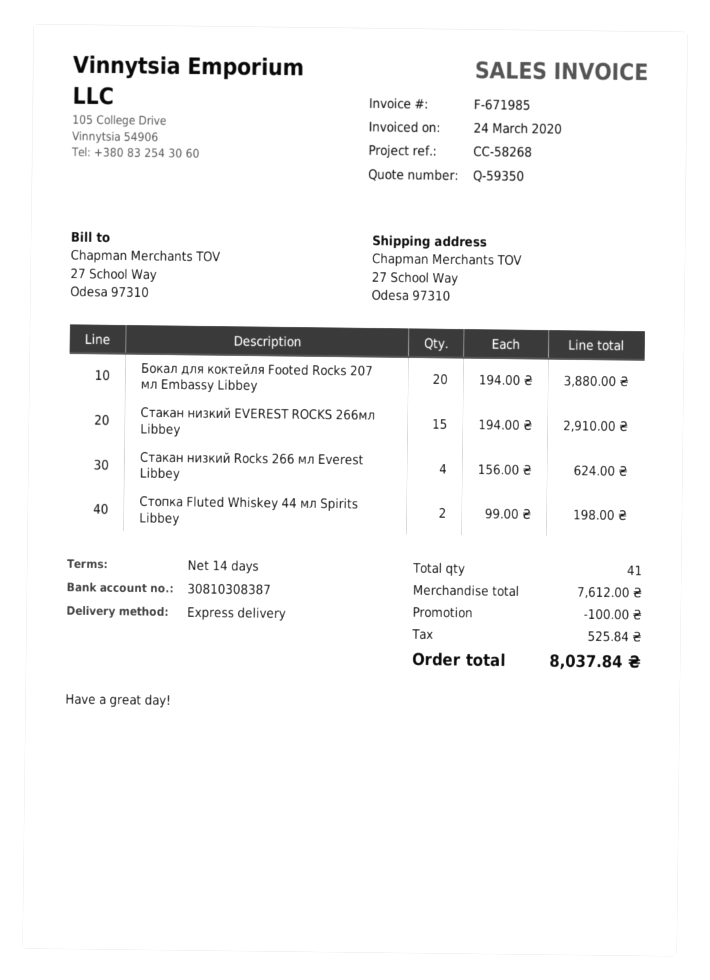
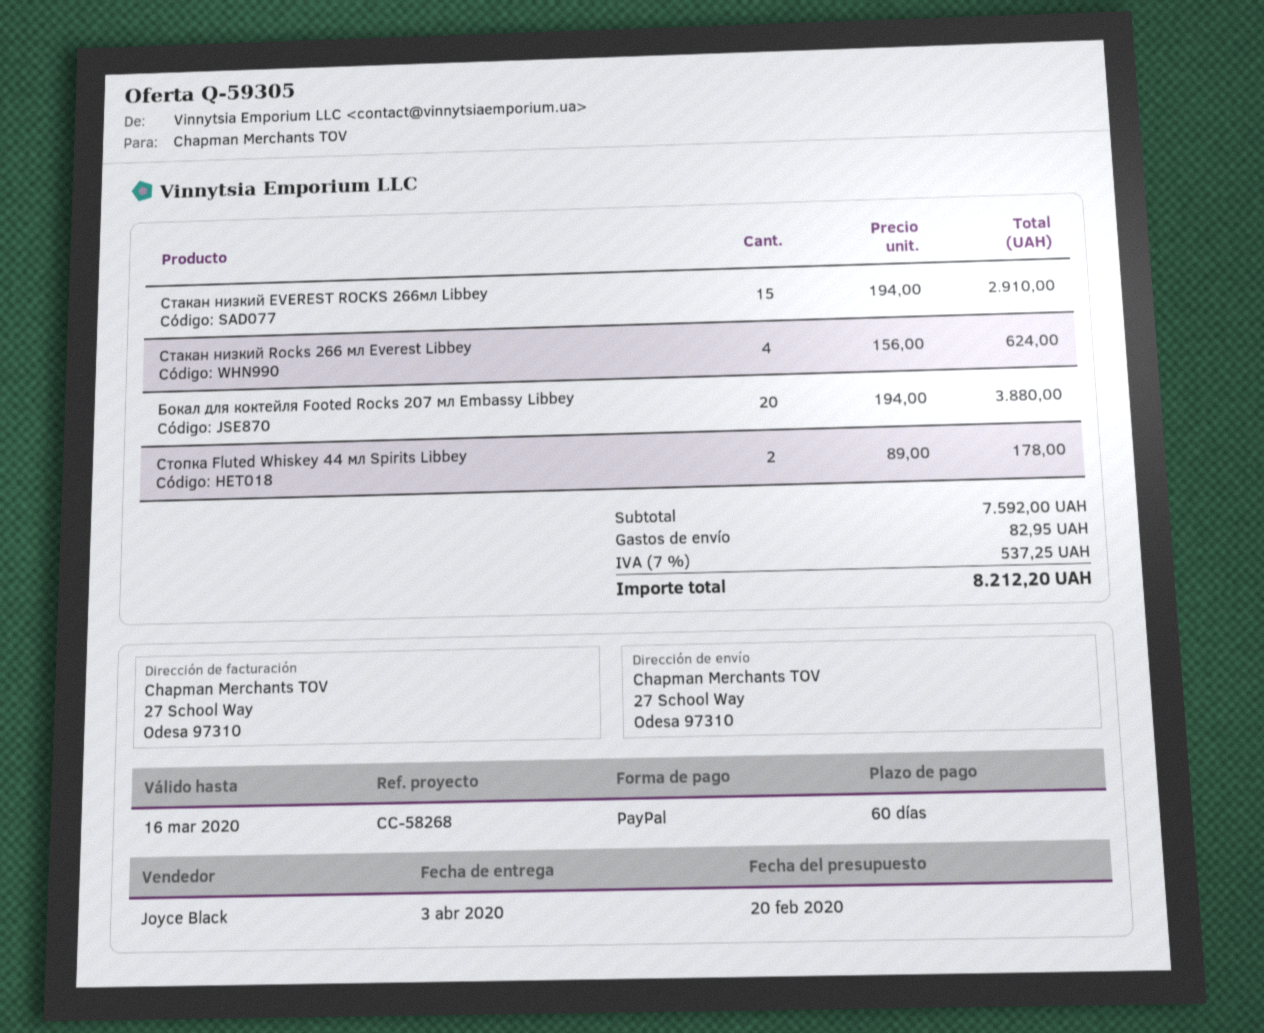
quote number: Q-59350 -> Q-59305
payment terms: 14 days -> 60 days
Стопка Fluted Whiskey 44 мл Spirits Libbey: 2 x 99.00 = 198.00 -> 2 x 89.00 = 178.00
subtotal: 7612.00 -> 7592.00
discount: 100.00 -> none
shipping: none -> 82.95
tax: 525.84 -> 537.25
total: 8037.84 -> 8212.20

